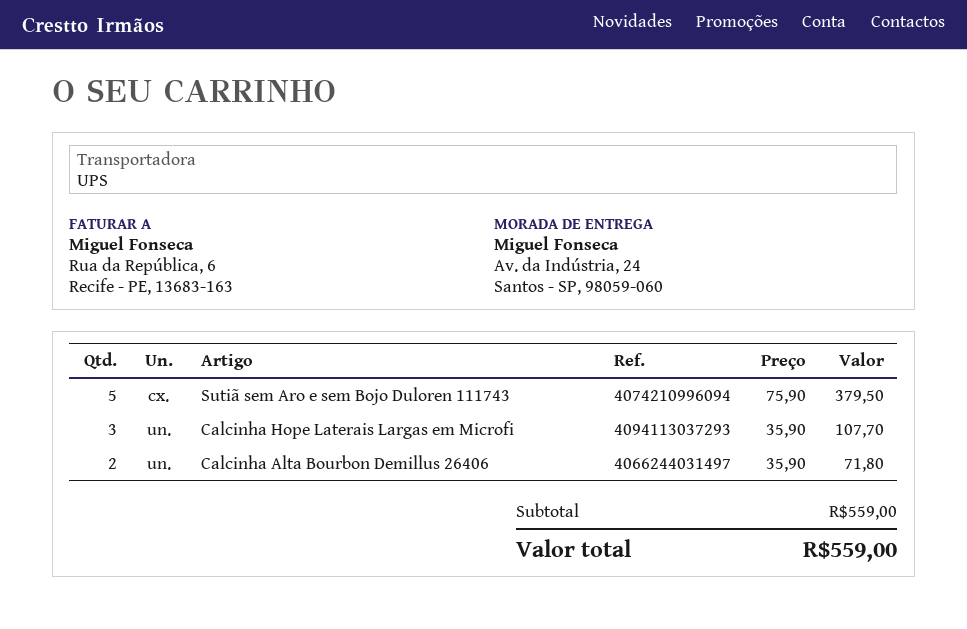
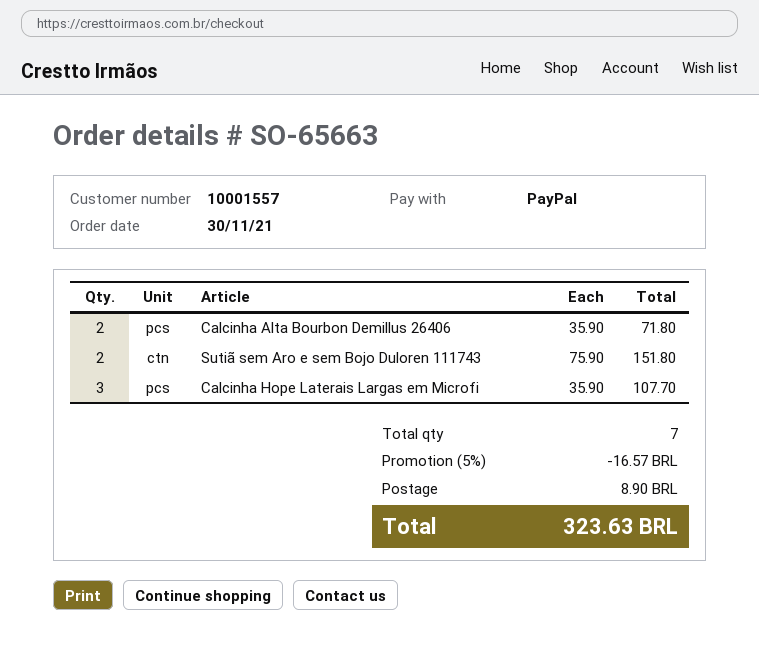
Sutiã sem Aro e sem Bojo Duloren 111743: 5 x 75.90 = 379.50 -> 2 x 75.90 = 151.80
discount: none -> 5% = 16.57
shipping: none -> 8.90
total: 559.00 -> 323.63

